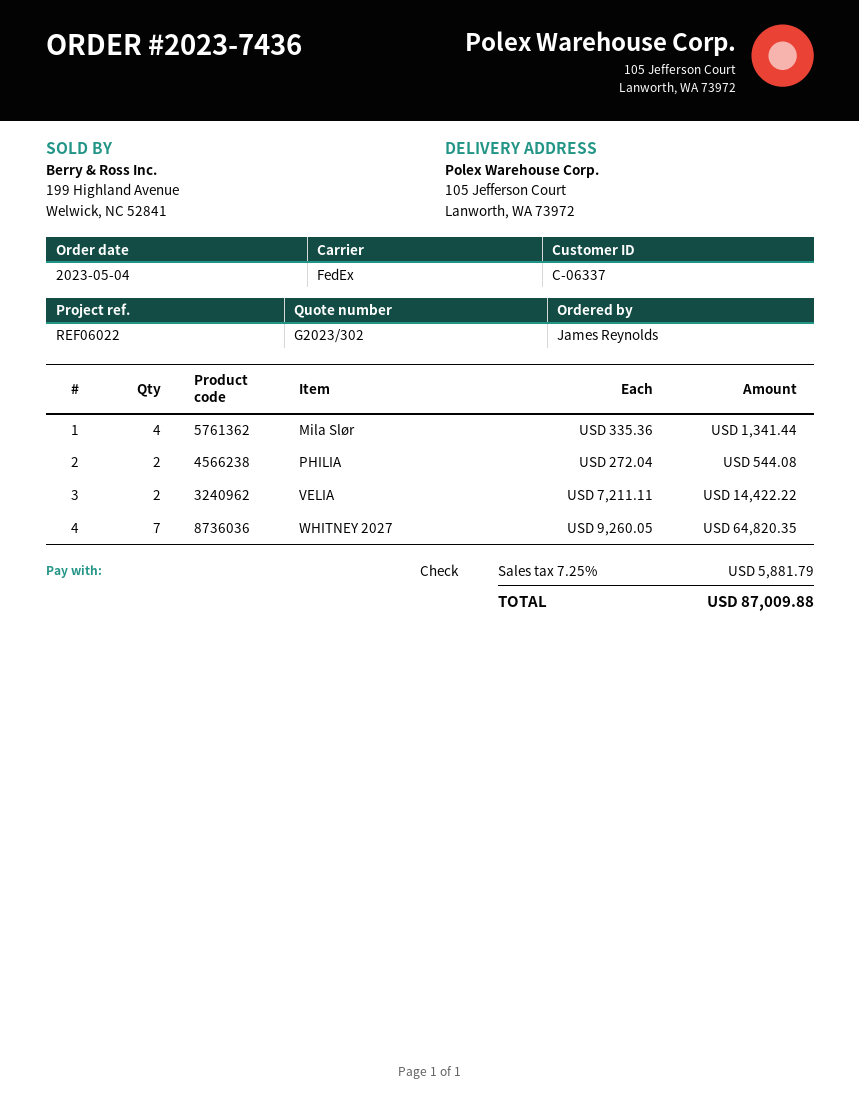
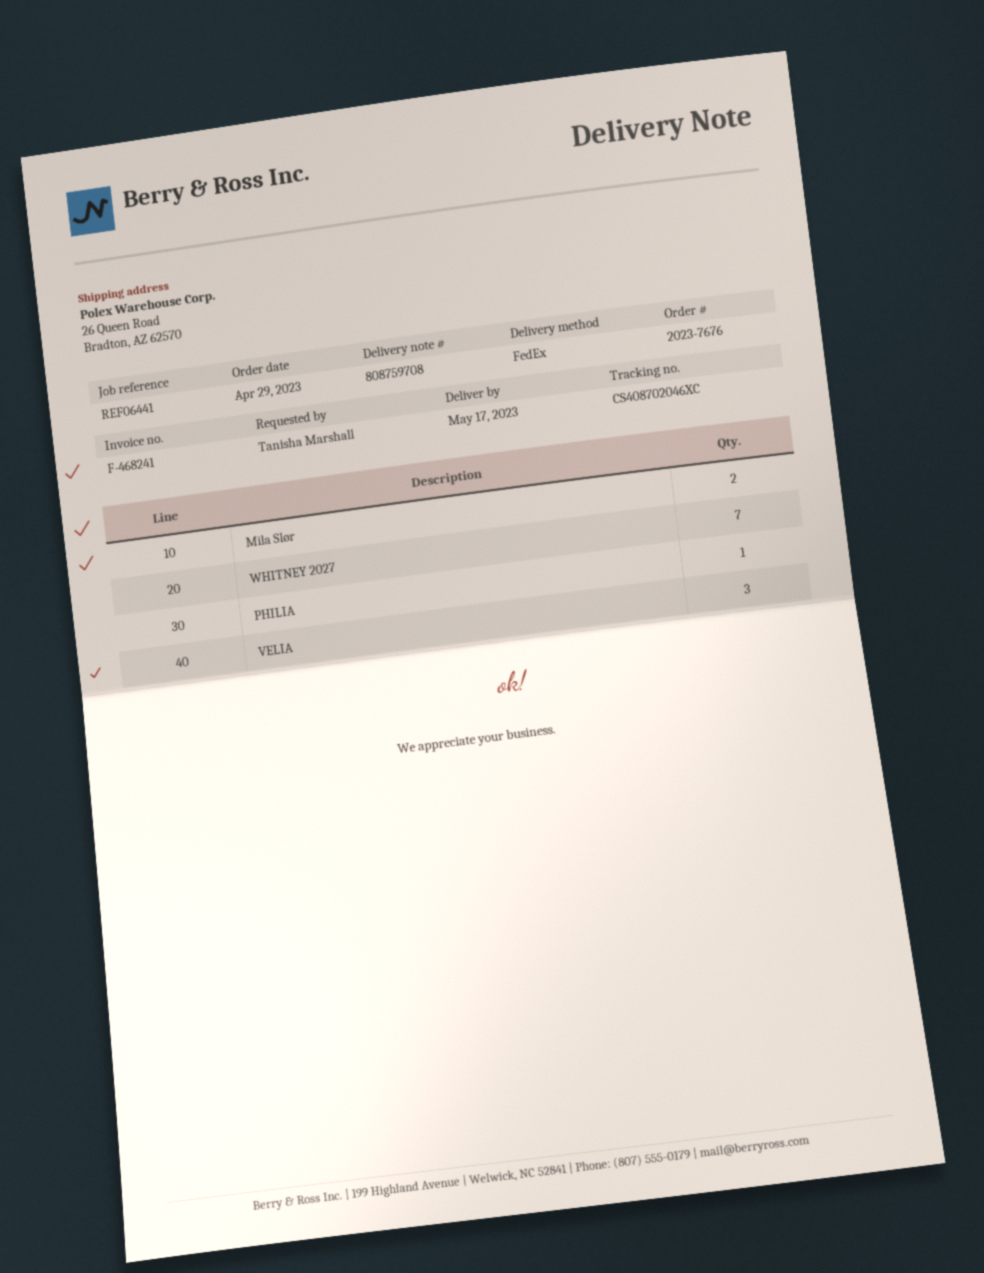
order number: 2023-7436 -> 2023-7676
order date: 2023-05-04 -> 2023-04-29
reference: REF06022 -> REF06441
ordered by: James Reynolds -> Tanisha Marshall
ship to: 105 Jefferson Court, Lanworth, WA 73972 -> 26 Queen Road, Bradton, AZ 62570
Mila Slør: 4 -> 2
PHILIA: 2 -> 1
VELIA: 2 -> 3

